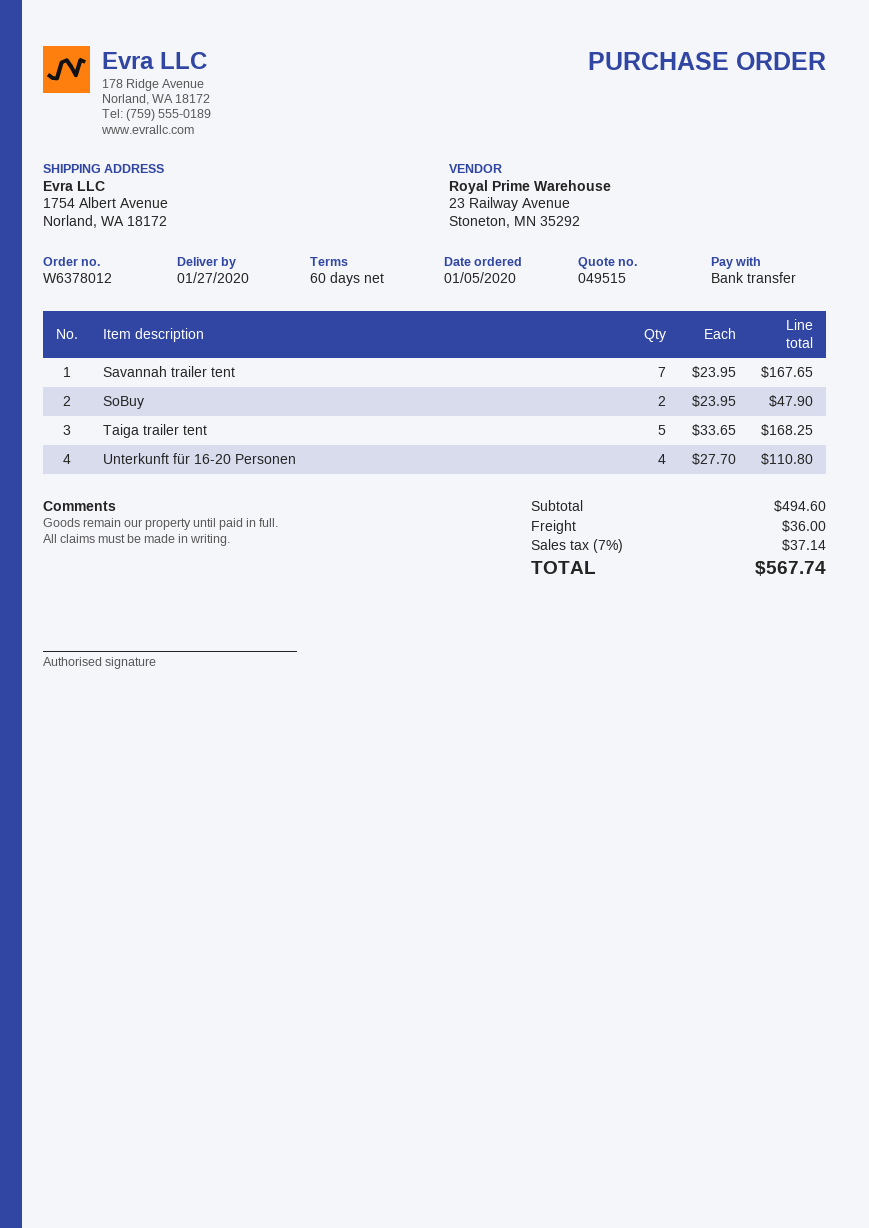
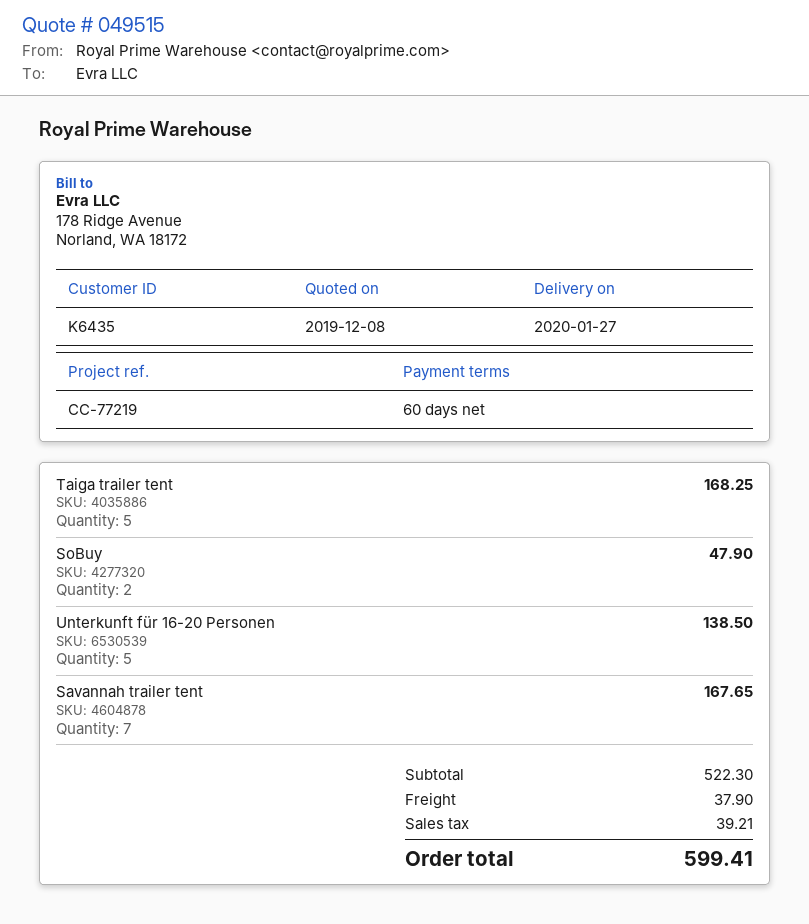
Unterkunft für 16-20 Personen: 4 for 110.80 -> 5 for 138.50
subtotal: 494.60 -> 522.30
shipping: 36.00 -> 37.90
tax: 37.14 -> 39.21
total: 567.74 -> 599.41

